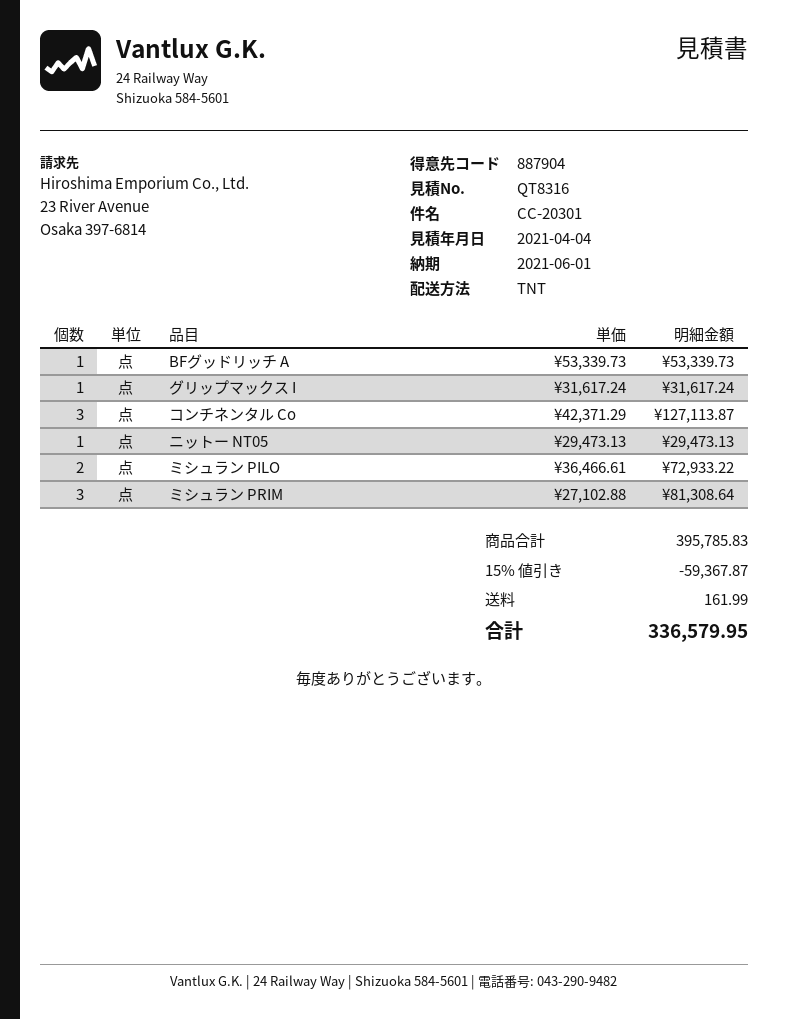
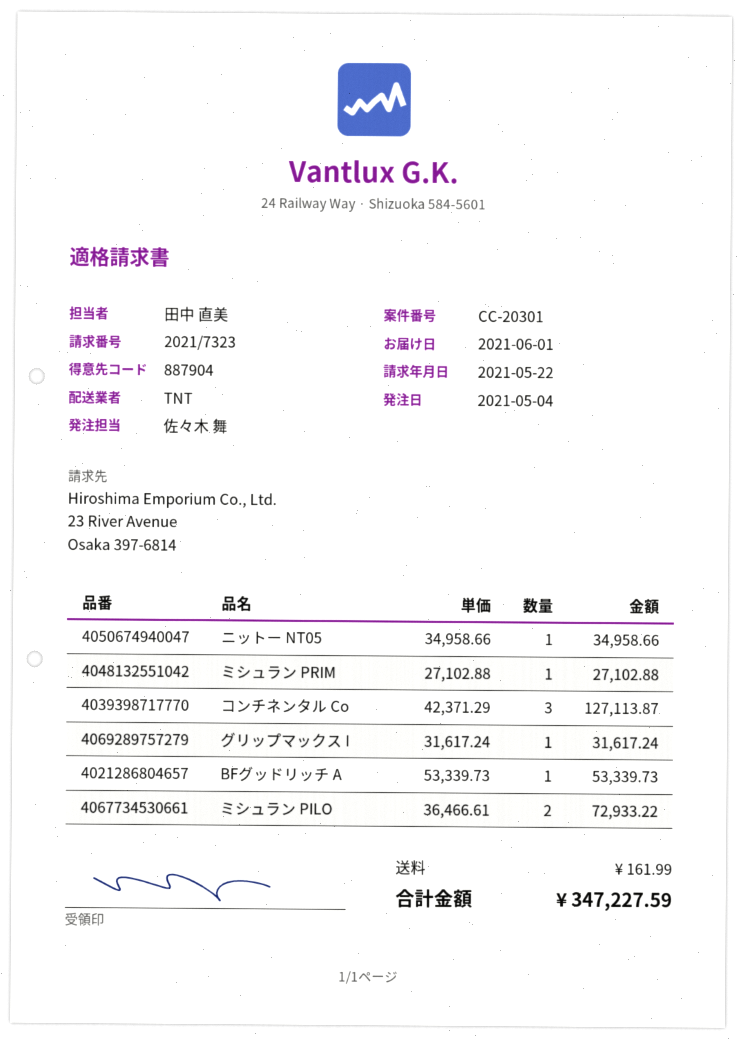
ニットー NT05: 1 x 29473.13 = 29473.13 -> 1 x 34958.66 = 34958.66
ミシュラン PRIM: 3 x 27102.88 = 81308.64 -> 1 x 27102.88 = 27102.88
discount: 15% = 59367.87 -> none
total: 336579.95 -> 347227.59

